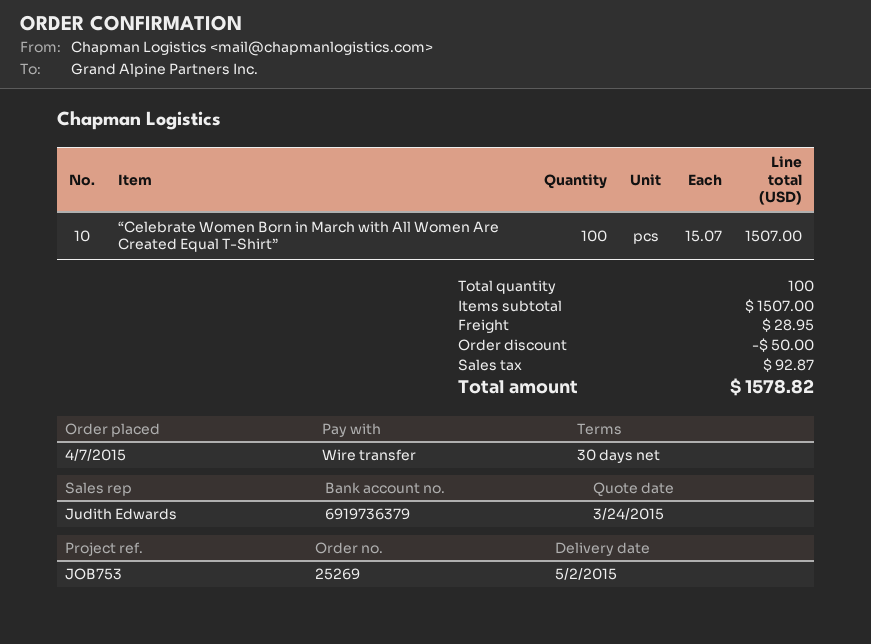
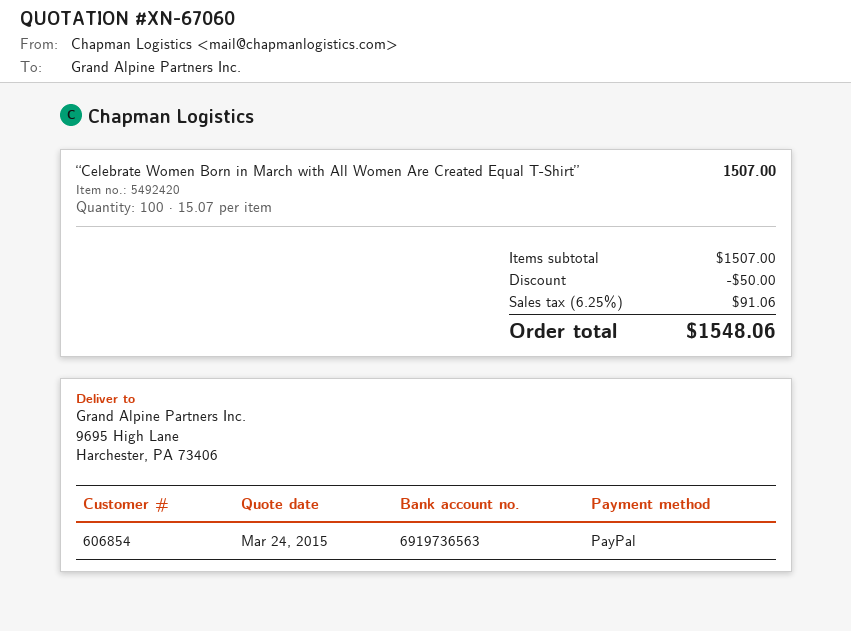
payment method: bank transfer -> PayPal
bank account: 6919736379 -> 6919736563
shipping: 28.95 -> none
tax: 92.87 -> 91.06
total: 1578.82 -> 1548.06

